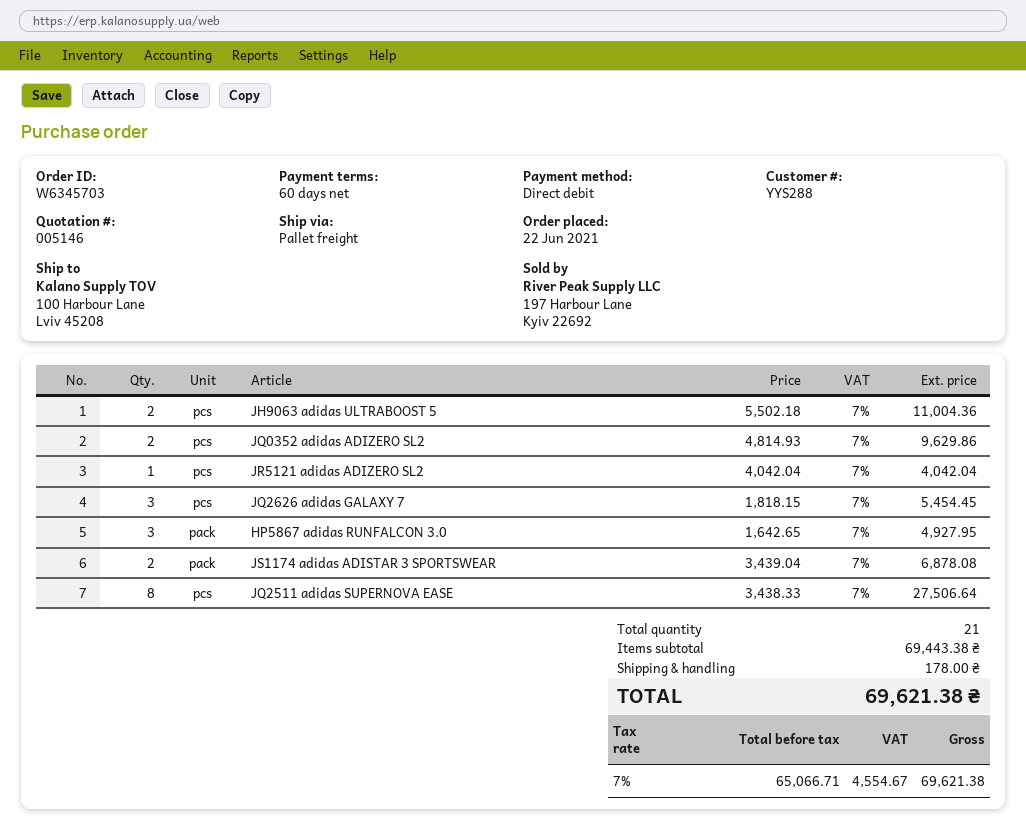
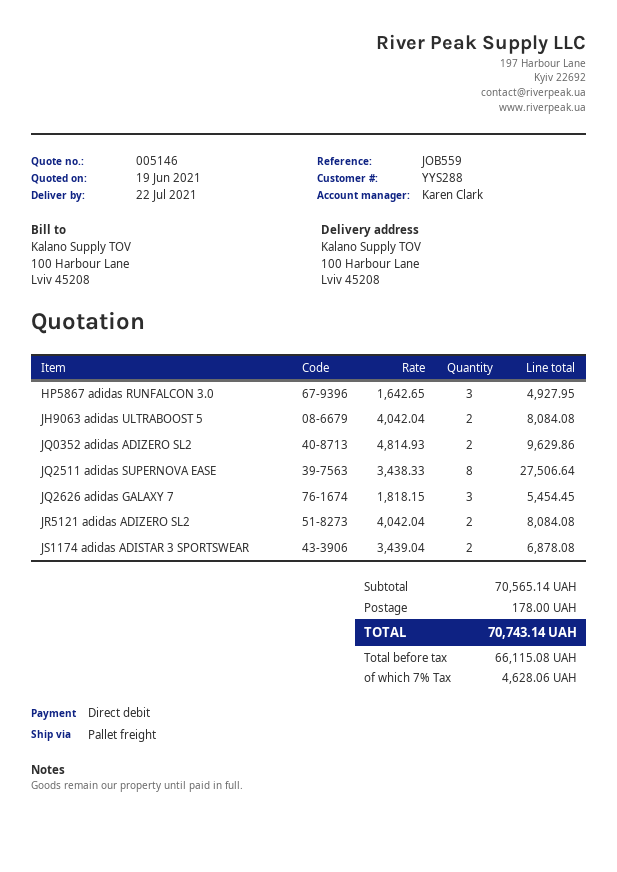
JH9063 adidas ULTRABOOST 5: 2 x 5502.18 = 11004.36 -> 2 x 4042.04 = 8084.08
JR5121 adidas ADIZERO SL2: 1 x 4042.04 = 4042.04 -> 2 x 4042.04 = 8084.08
subtotal: 69443.38 -> 70565.14
net: 65066.71 -> 66115.08
tax: 7% = 4554.67 -> 7% = 4628.06
total: 69621.38 -> 70743.14

